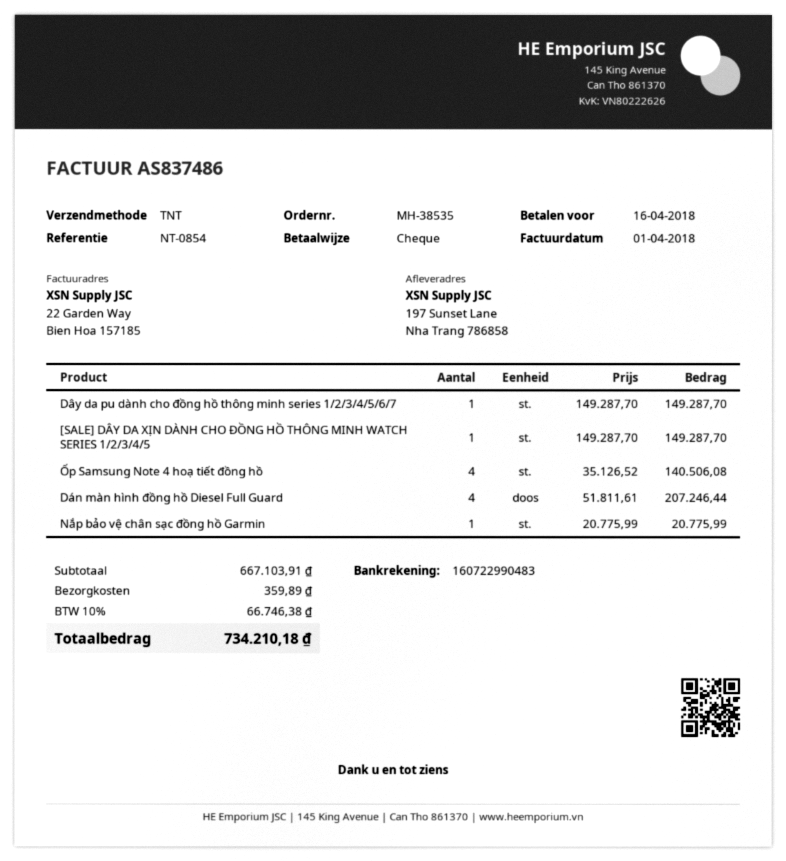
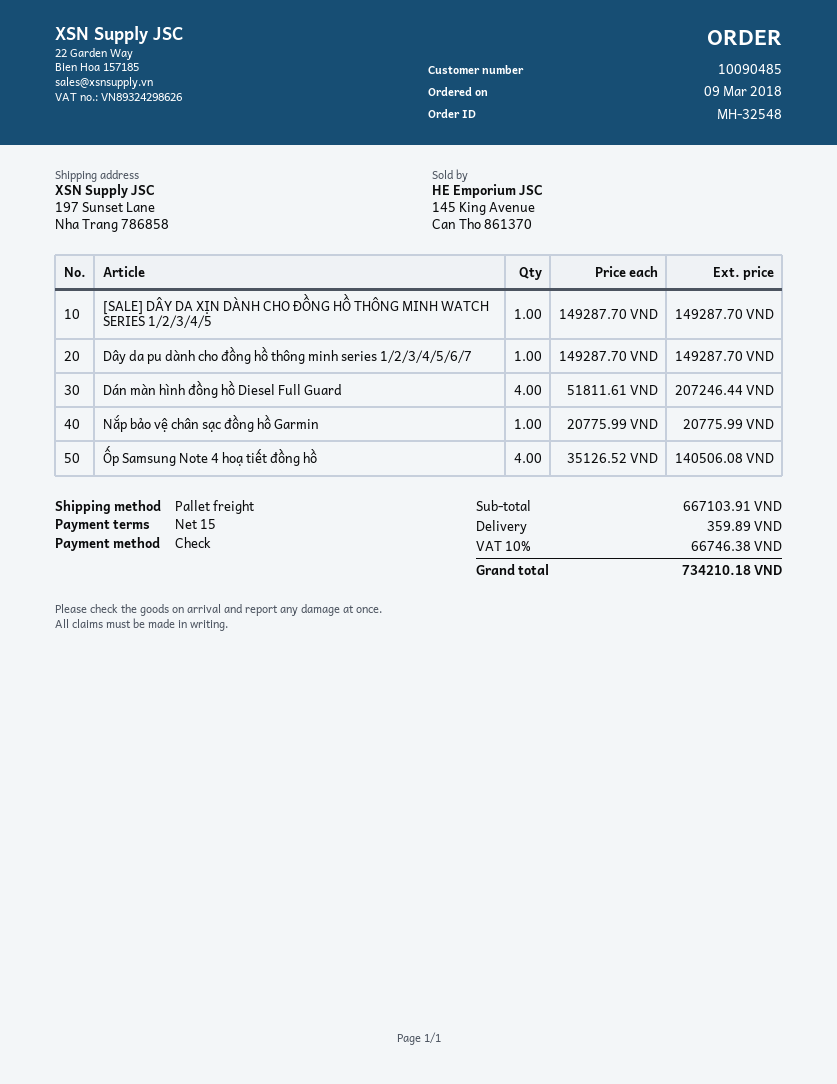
order number: MH-38535 -> MH-32548
shipping method: TNT -> pallet freight

